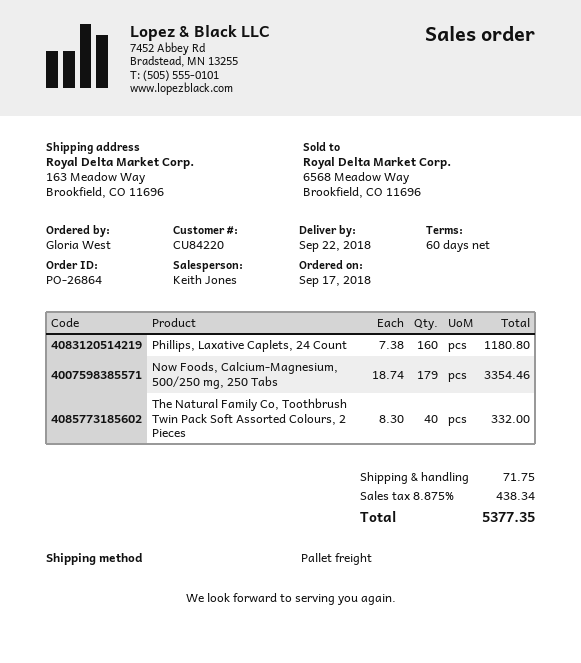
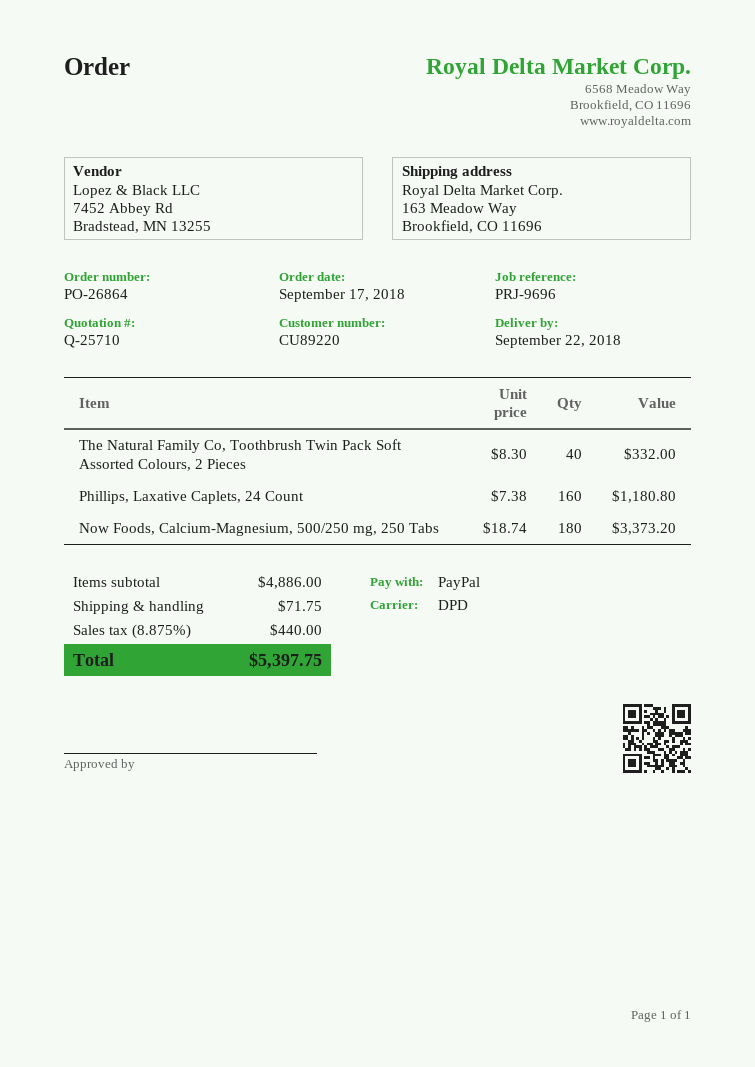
customer number: CU84220 -> CU89220
shipping method: pallet freight -> DPD
Now Foods, Calcium-Magnesium, 500/250 mg, 250 Tabs: 179 x 18.74 = 3354.46 -> 180 x 18.74 = 3373.20
tax: 8.875% = 438.34 -> 8.875% = 440.00
total: 5377.35 -> 5397.75

